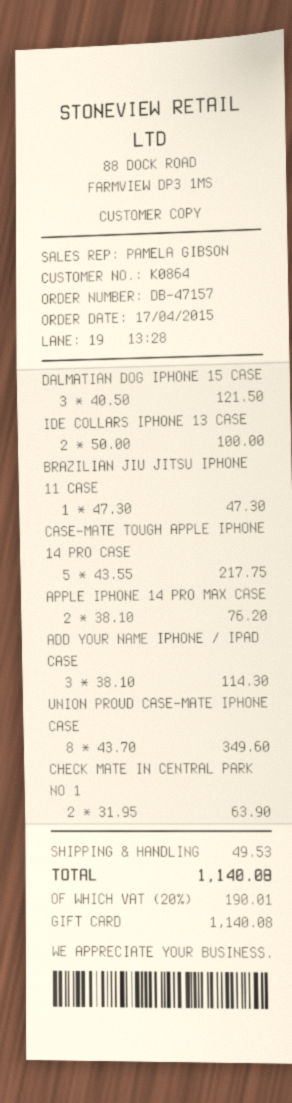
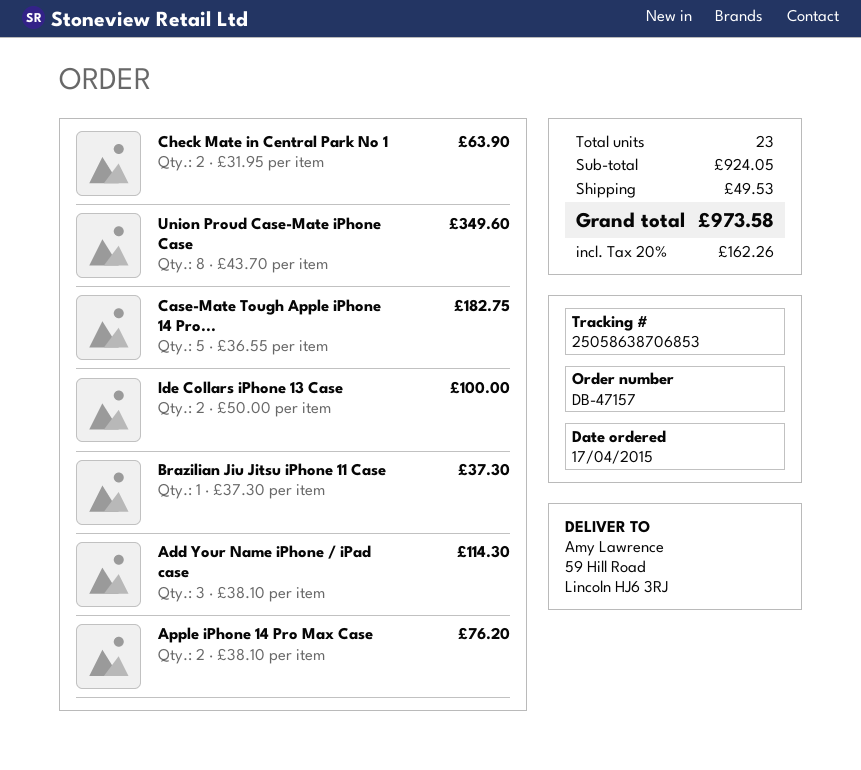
DALMATIAN DOG IPHONE 15 CASE: 3 x 40.50 = 121.50 -> none
BRAZILIAN JIU JITSU IPHONE 11 CASE: 1 x 47.30 = 47.30 -> 1 x 37.30 = 37.30
CASE-MATE TOUGH APPLE IPHONE 14 PRO CASE: 5 x 43.55 = 217.75 -> 5 x 36.55 = 182.75
tax: 20% = 190.01 -> 20% = 162.26
total: 1140.08 -> 973.58

